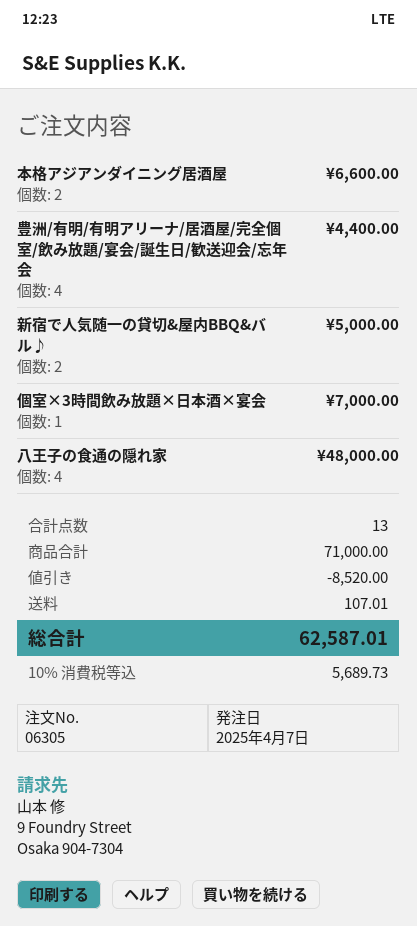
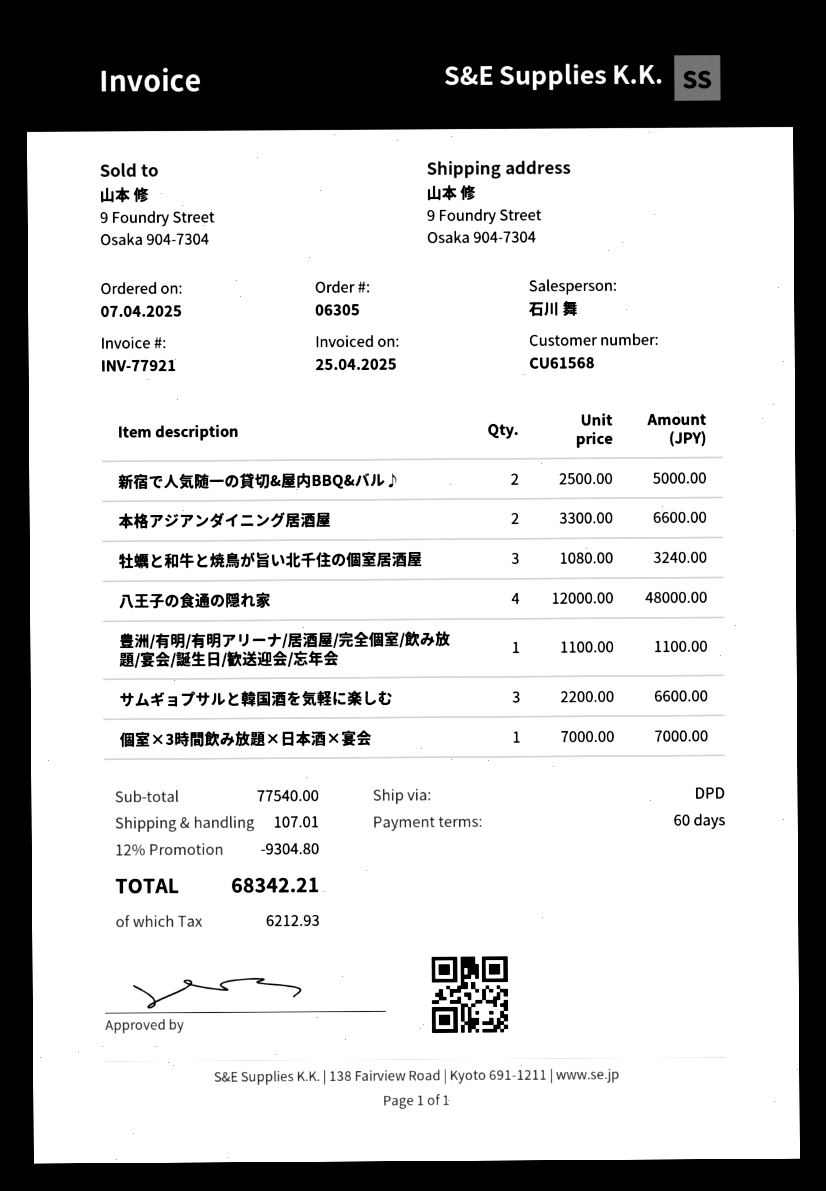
豊洲/有明/有明アリーナ/居酒屋/完全個室/飲み放題/宴会/誕生日/歓送迎会/忘年会: 4 for 4400.00 -> 1 for 1100.00
牡蠣と和牛と焼鳥が旨い北千住の個室居酒屋: none -> 3 for 3240.00
サムギョプサルと韓国酒を気軽に楽しむ: none -> 3 for 6600.00
subtotal: 71000.00 -> 77540.00
discount: 8520.00 -> 9304.80
tax: 5689.73 -> 6212.93
total: 62587.01 -> 68342.21

